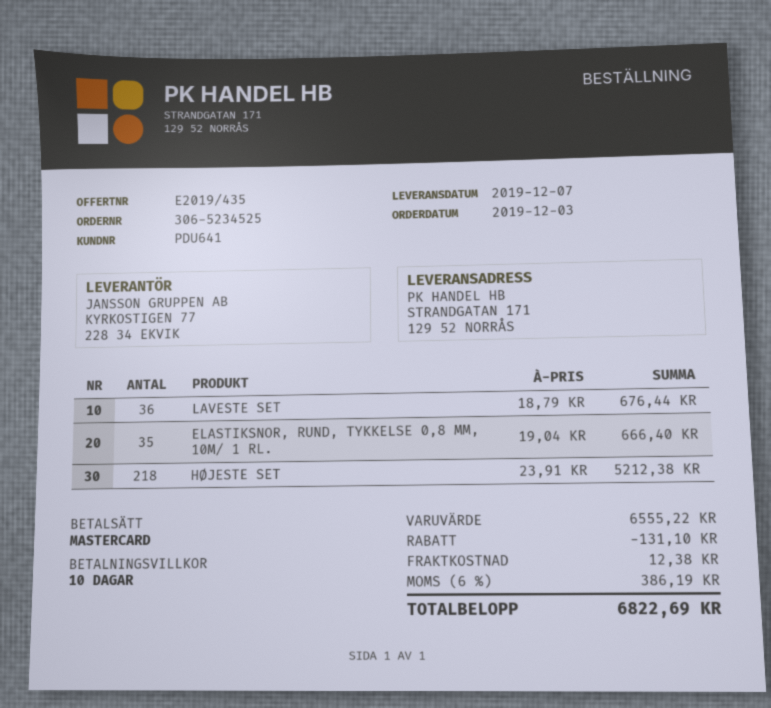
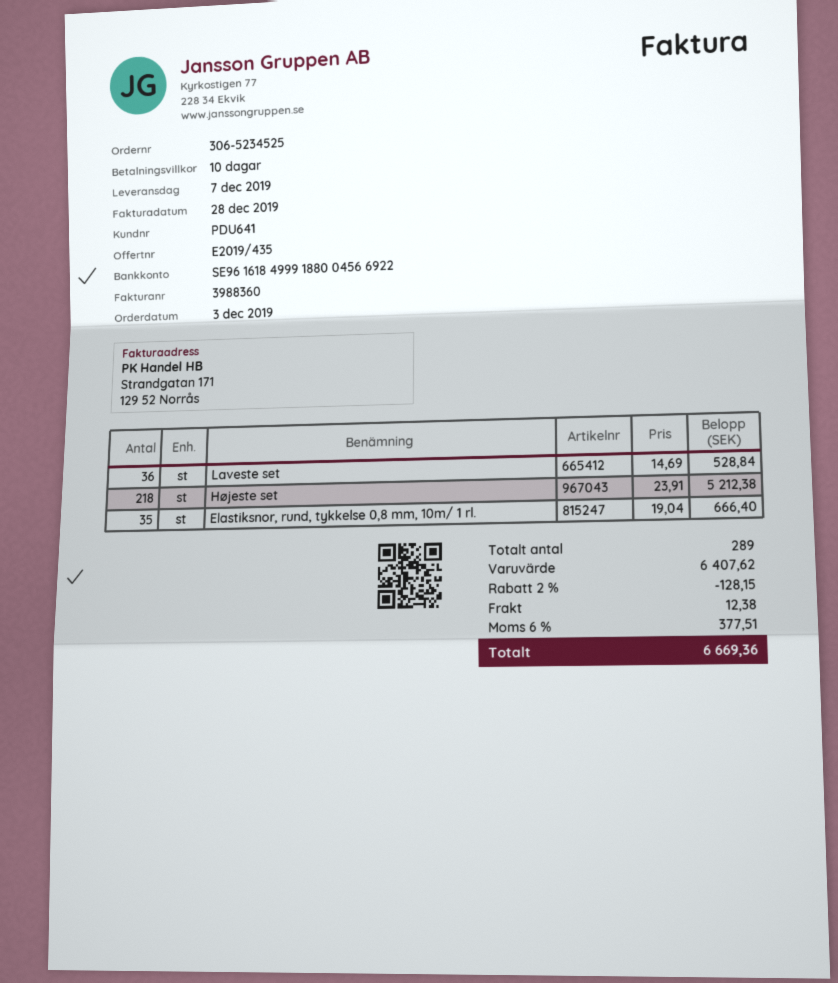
LAVESTE SET: 36 x 18.79 = 676.44 -> 36 x 14.69 = 528.84
subtotal: 6555.22 -> 6407.62
discount: 131.10 -> 128.15
tax: 6% = 386.19 -> 6% = 377.51
total: 6822.69 -> 6669.36

